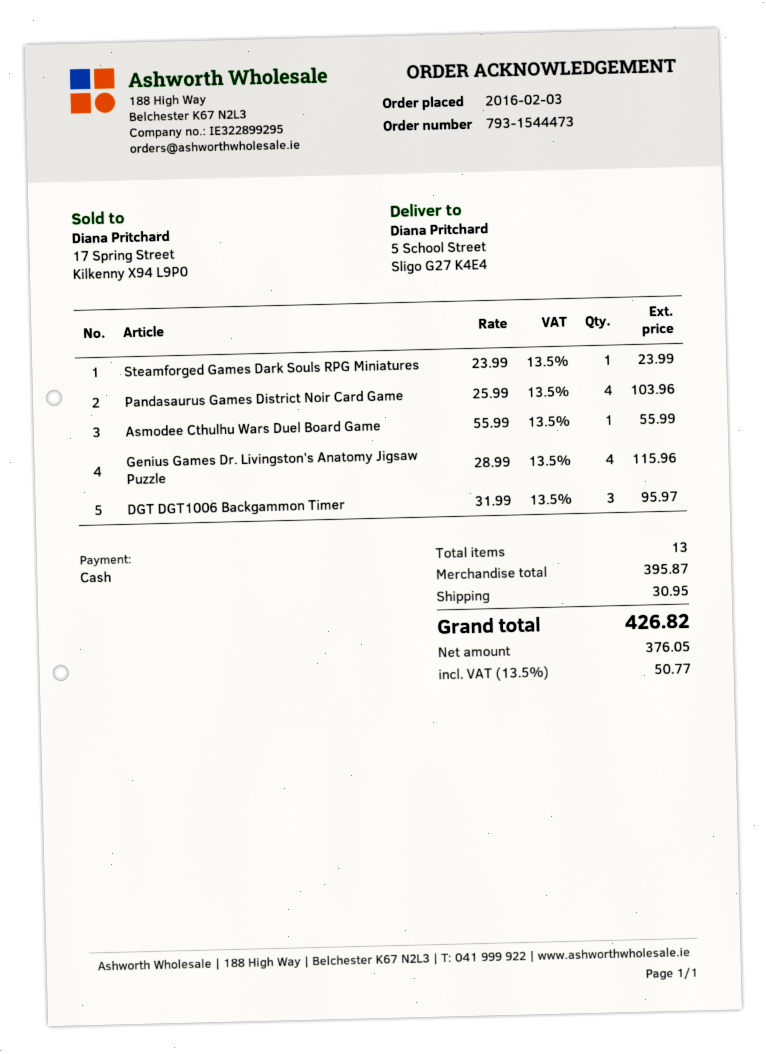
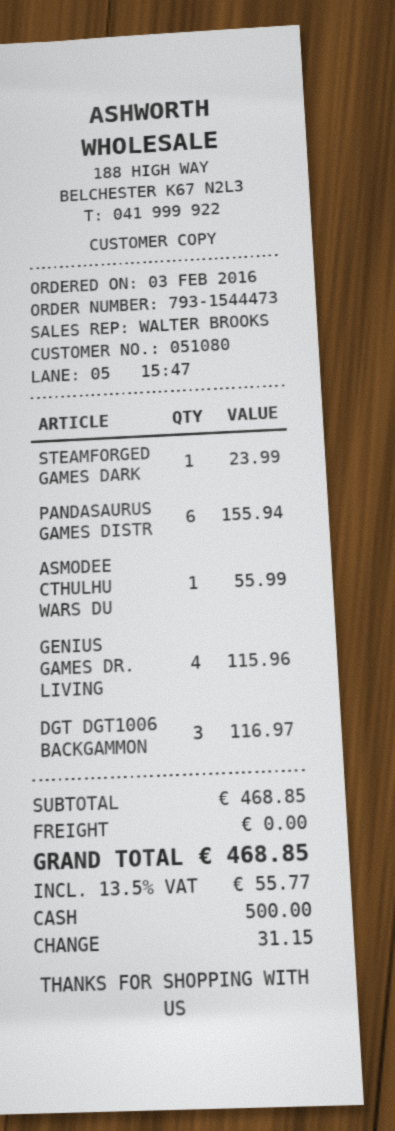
Pandasaurus Games District Noir Card Game: 4 for 103.96 -> 6 for 155.94
DGT DGT1006 Backgammon Timer: 3 for 95.97 -> 3 for 116.97
subtotal: 395.87 -> 468.85
shipping: 30.95 -> 0.00
tax: 13.5% = 50.77 -> 13.5% = 55.77
total: 426.82 -> 468.85

